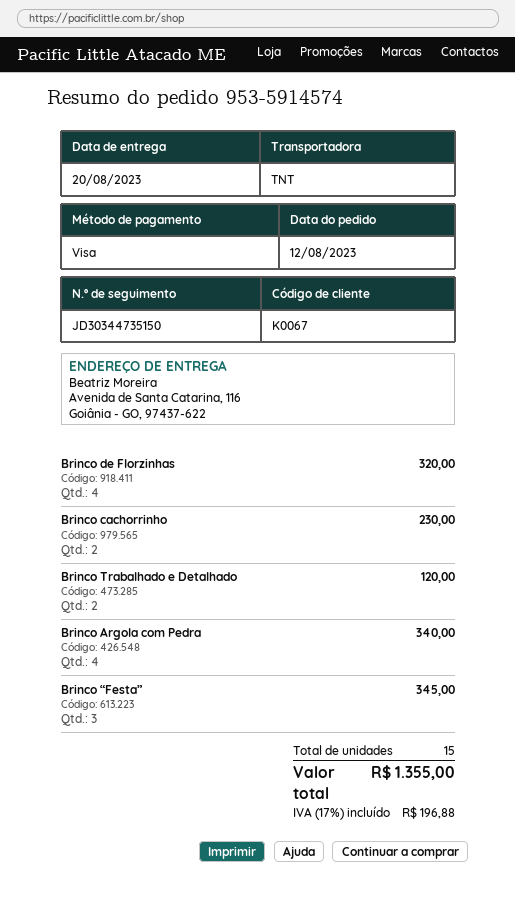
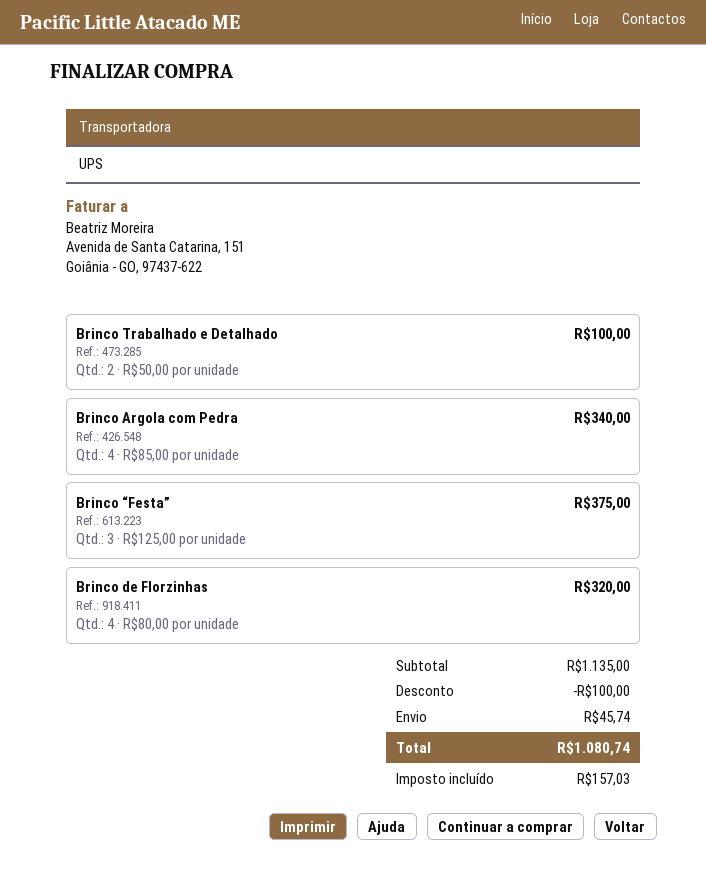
shipping method: TNT -> UPS
Brinco cachorrinho: 2 for 230.00 -> none
Brinco Trabalhado e Detalhado: 2 for 120.00 -> 2 for 100.00
Brinco “Festa”: 3 for 345.00 -> 3 for 375.00
discount: none -> 100.00
shipping: none -> 45.74
tax: 196.88 -> 157.03
total: 1355.00 -> 1080.74

